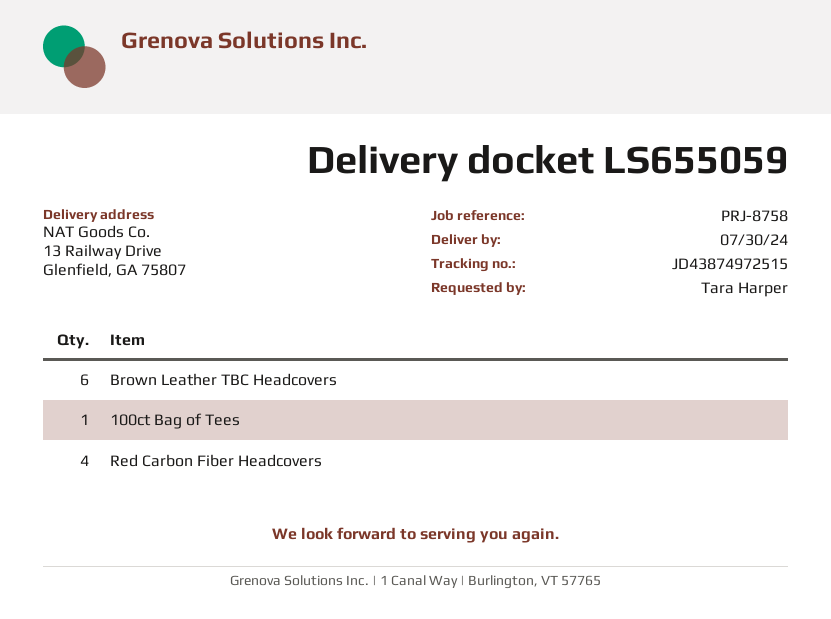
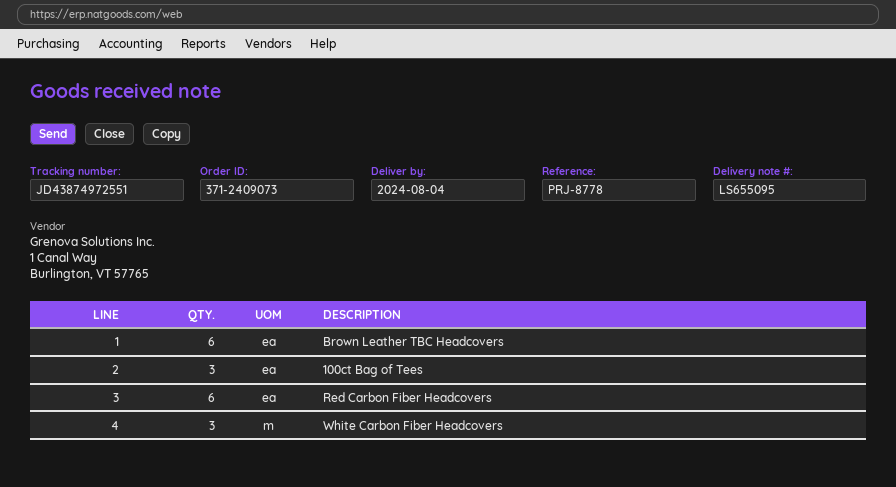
delivery note number: LS655059 -> LS655095
delivery date: 2024-07-30 -> 2024-08-04
reference: PRJ-8758 -> PRJ-8778
tracking number: JD43874972515 -> JD43874972551
100ct Bag of Tees: 1 -> 3
Red Carbon Fiber Headcovers: 4 -> 6
White Carbon Fiber Headcovers: none -> 3

